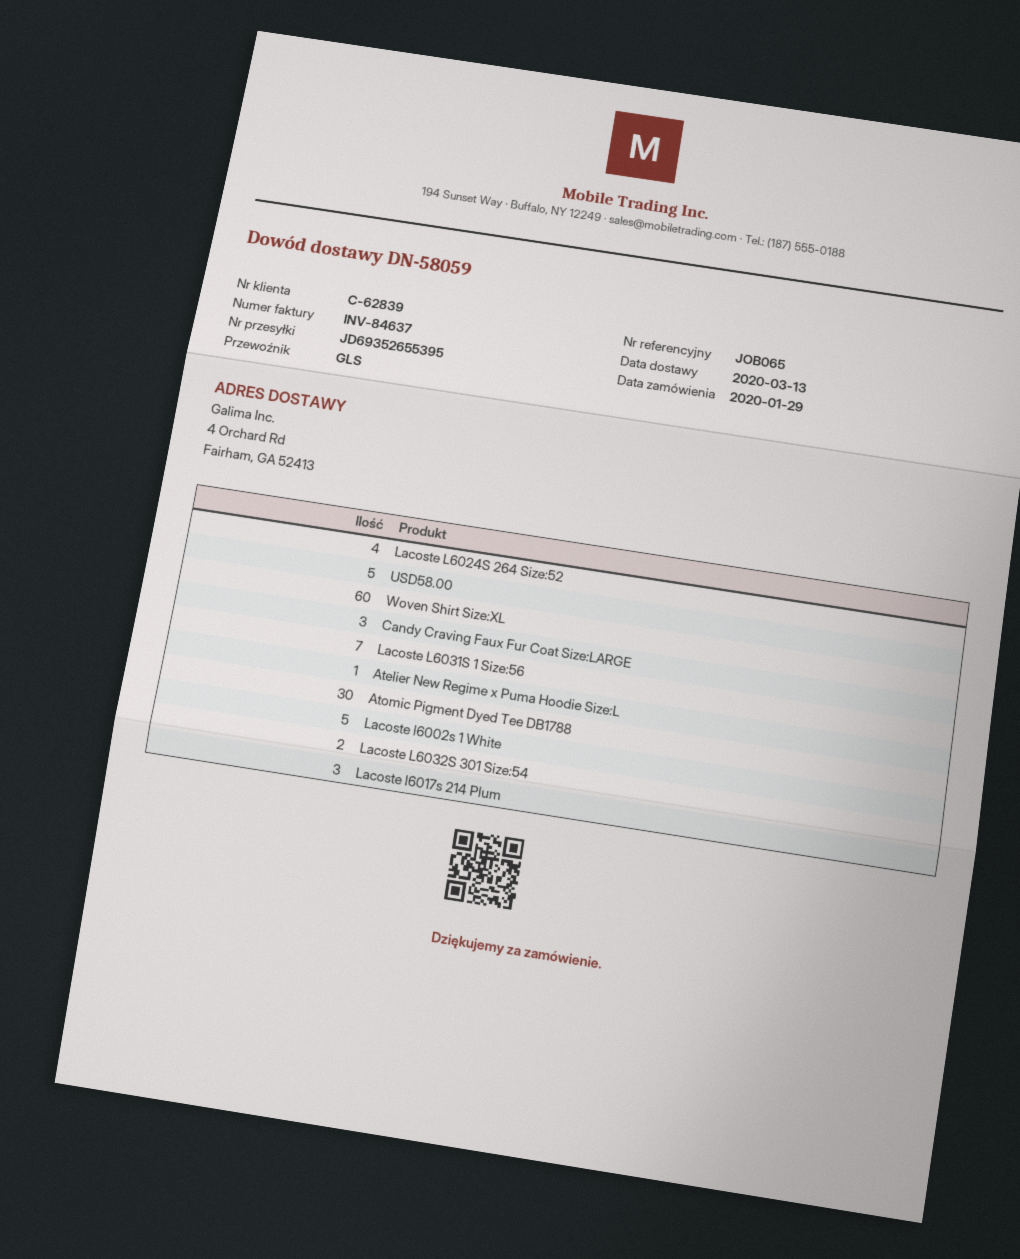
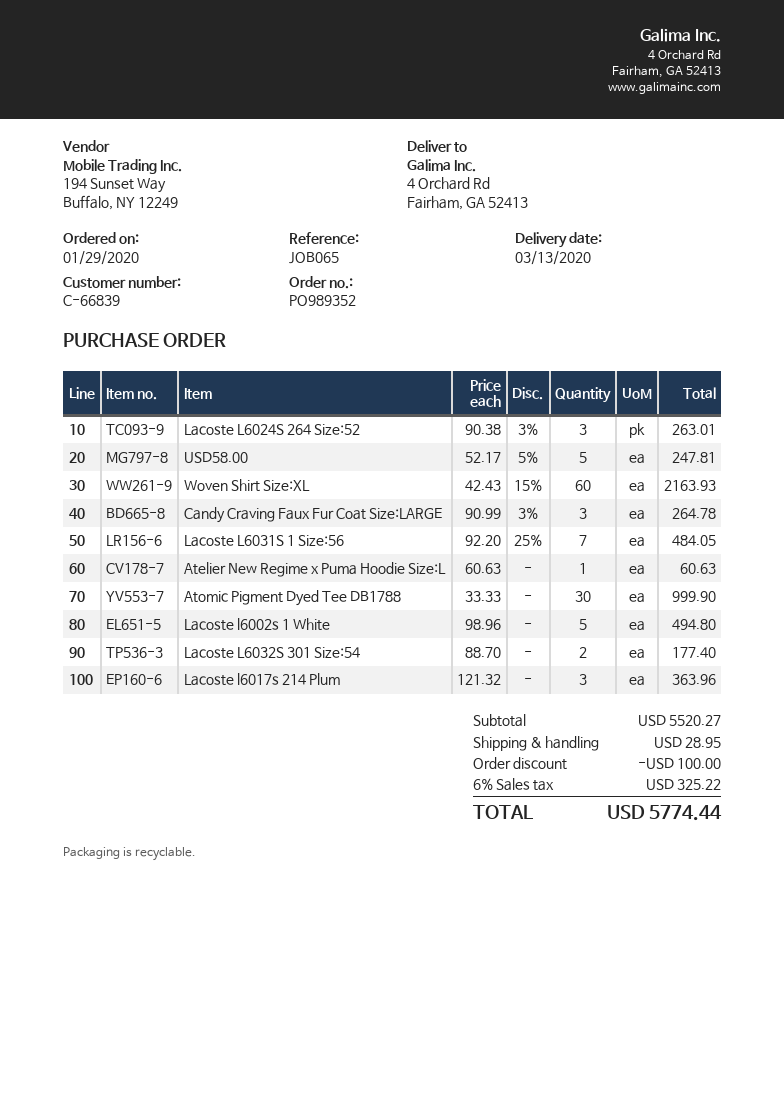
customer number: C-62839 -> C-66839
Lacoste L6024S 264 Size:52: 4 -> 3

